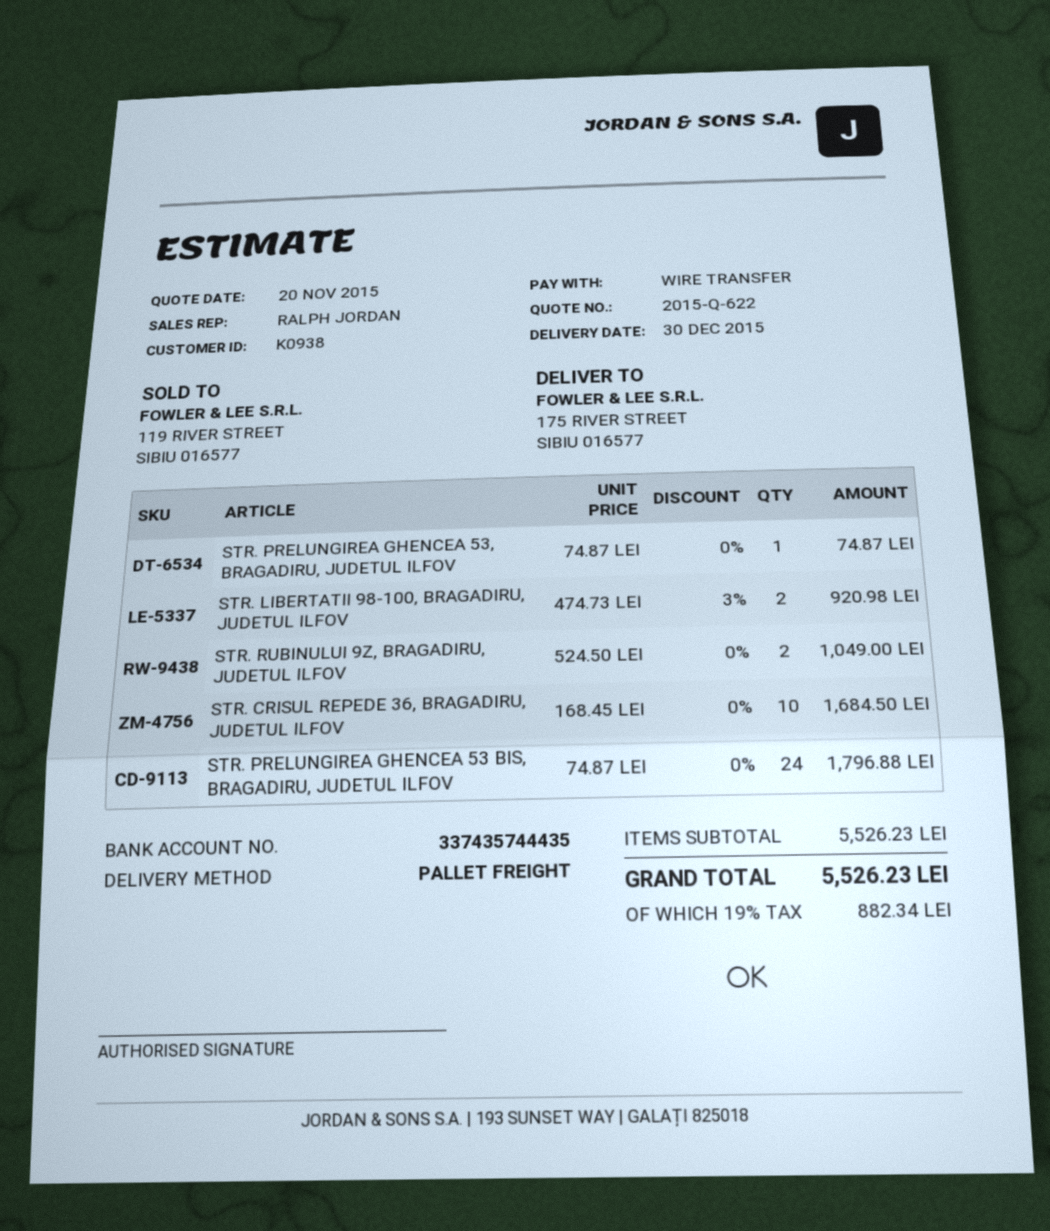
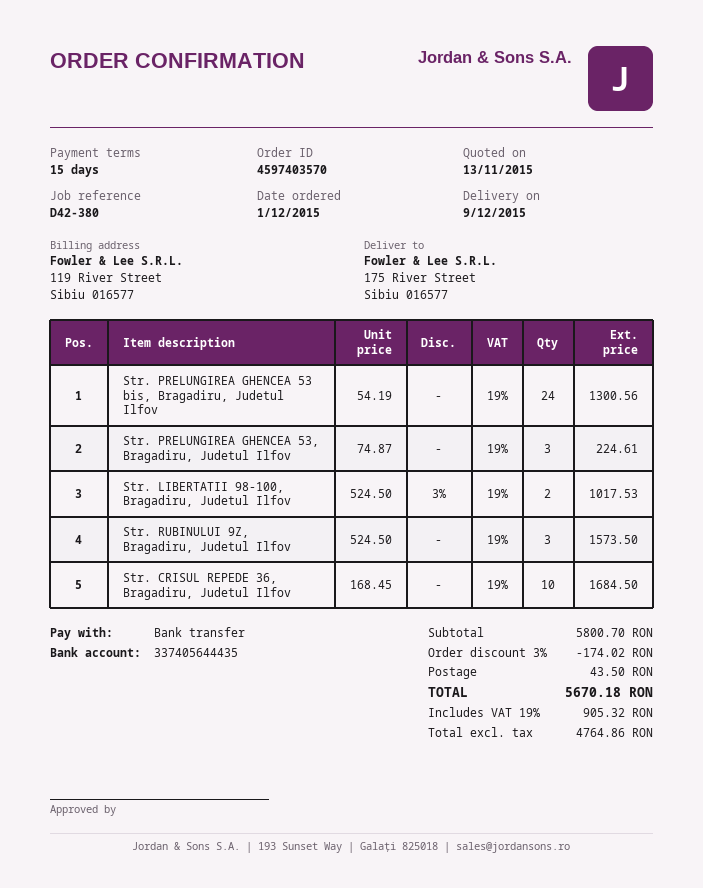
quote date: 2015-11-20 -> 2015-11-13
delivery date: 2015-12-30 -> 2015-12-09
bank account: 337435744435 -> 337405644435
STR. PRELUNGIREA GHENCEA 53, BRAGADIRU, JUDETUL ILFOV: 1 x 74.87 = 74.87 -> 3 x 74.87 = 224.61
STR. LIBERTATII 98-100, BRAGADIRU, JUDETUL ILFOV: 2 x 474.73 - 3% = 920.98 -> 2 x 524.50 - 3% = 1017.53
STR. RUBINULUI 9Z, BRAGADIRU, JUDETUL ILFOV: 2 x 524.50 = 1049.00 -> 3 x 524.50 = 1573.50
STR. PRELUNGIREA GHENCEA 53 BIS, BRAGADIRU, JUDETUL ILFOV: 24 x 74.87 = 1796.88 -> 24 x 54.19 = 1300.56
subtotal: 5526.23 -> 5800.70
discount: none -> 3% = 174.02
shipping: none -> 43.50
tax: 19% = 882.34 -> 19% = 905.32
total: 5526.23 -> 5670.18

